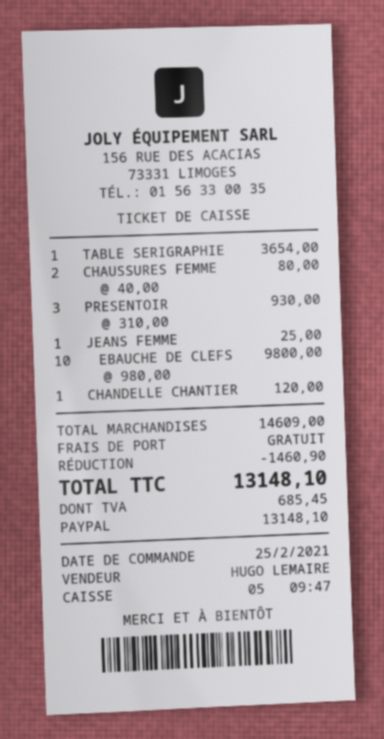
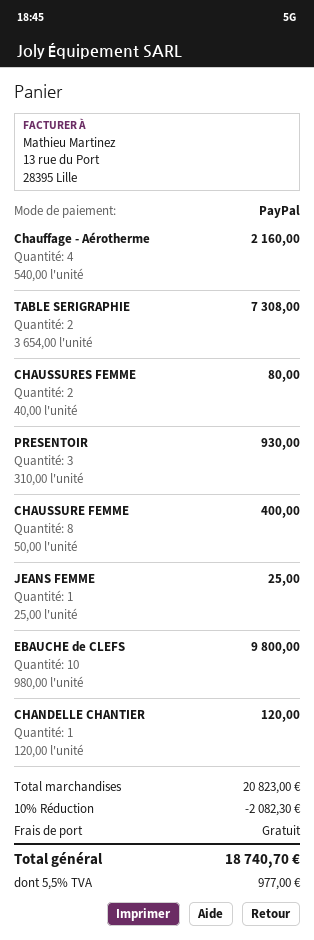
TABLE SERIGRAPHIE: 1 x 3654.00 = 3654.00 -> 2 x 3654.00 = 7308.00
Chauffage - Aérotherme: none -> 4 x 540.00 = 2160.00
CHAUSSURE FEMME: none -> 8 x 50.00 = 400.00
subtotal: 14609.00 -> 20823.00
discount: 1460.90 -> 2082.30
tax: 685.45 -> 977.00
total: 13148.10 -> 18740.70

